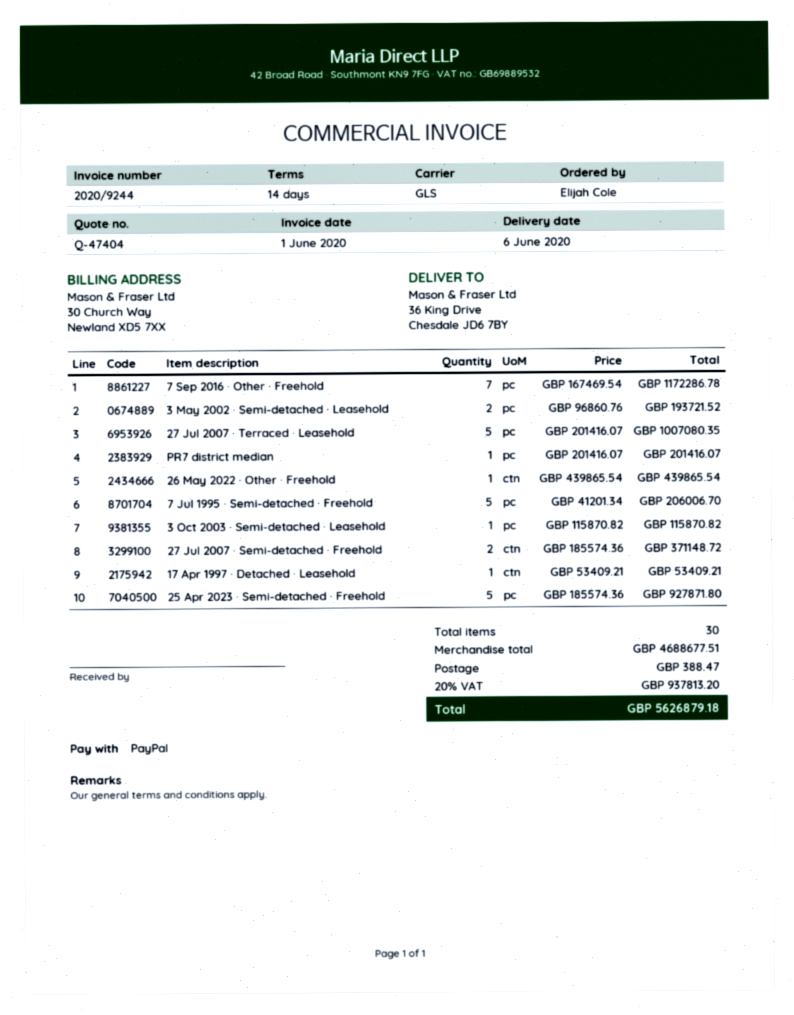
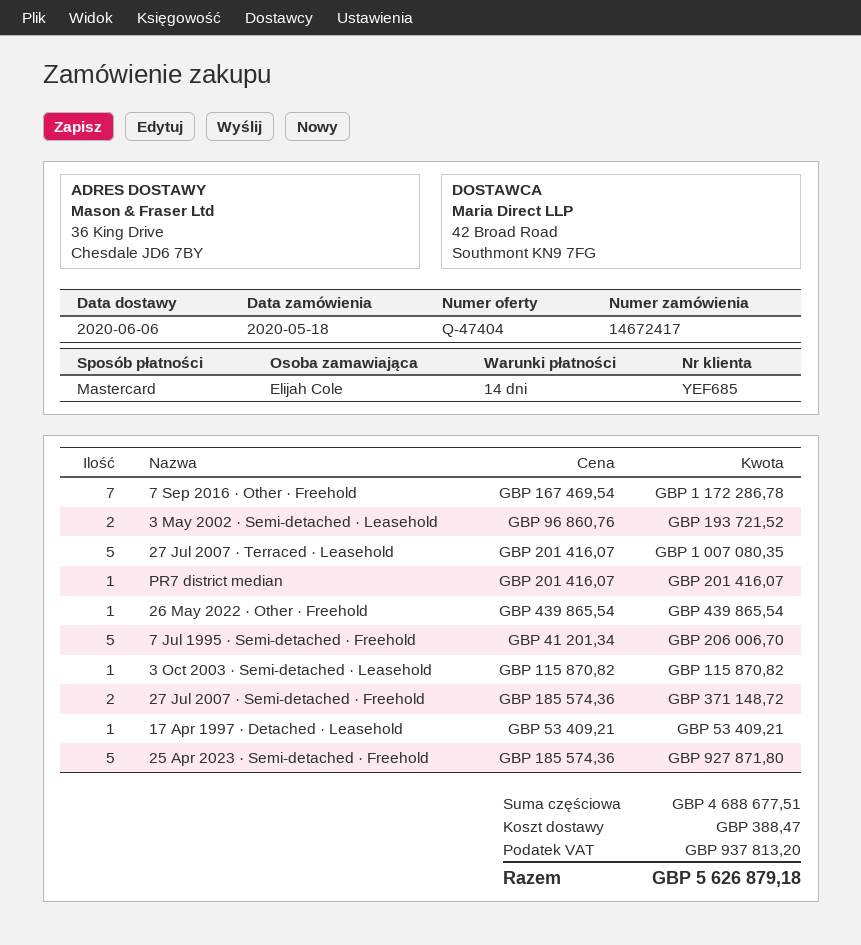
payment method: PayPal -> Mastercard

